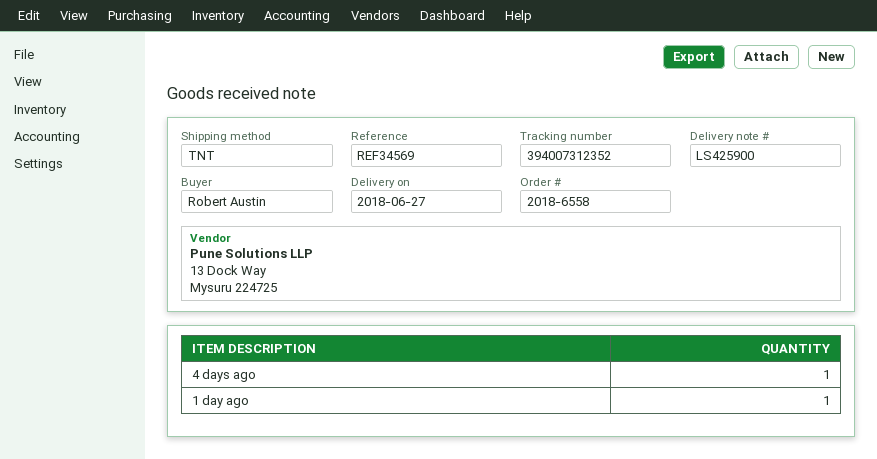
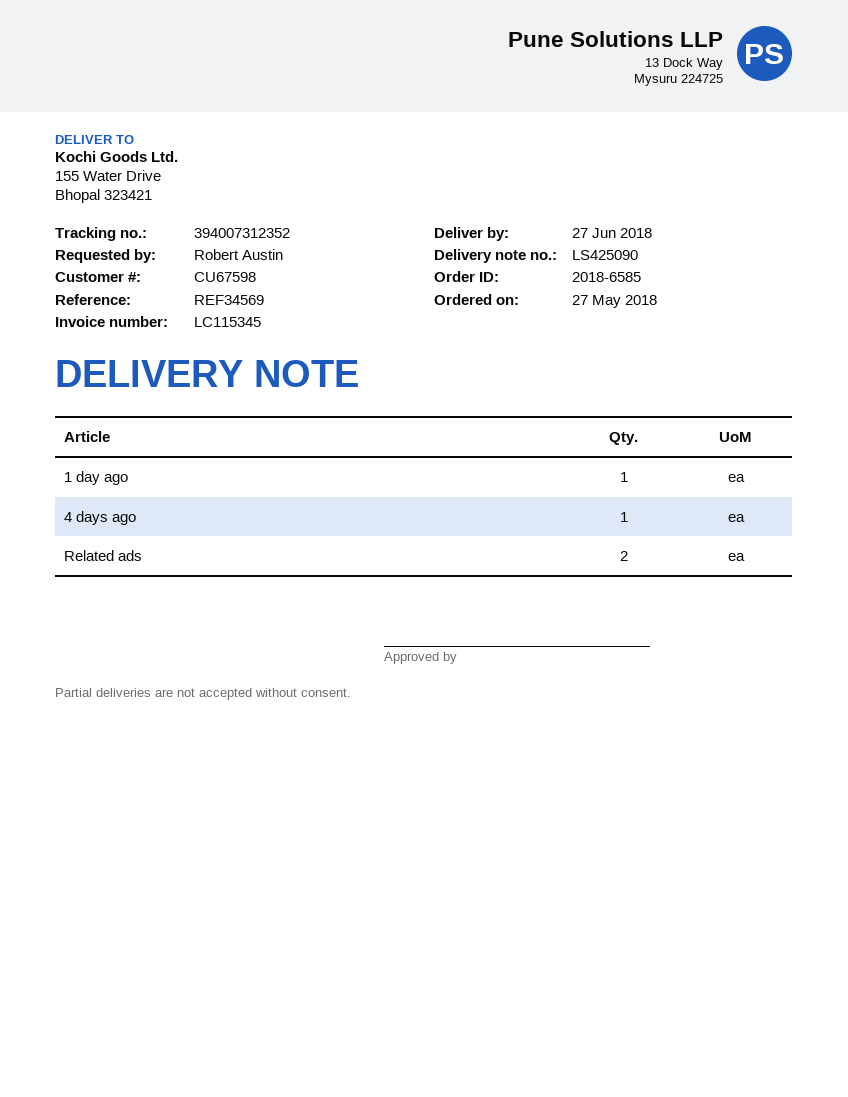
order number: 2018-6558 -> 2018-6585
delivery note number: LS425900 -> LS425090
Related ads: none -> 2

